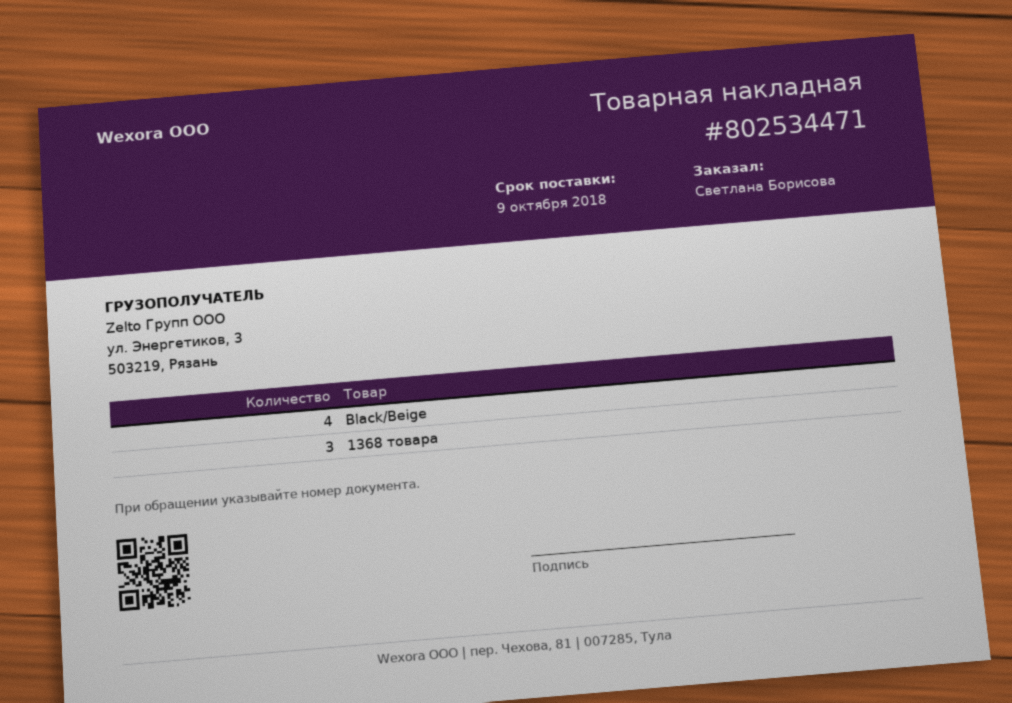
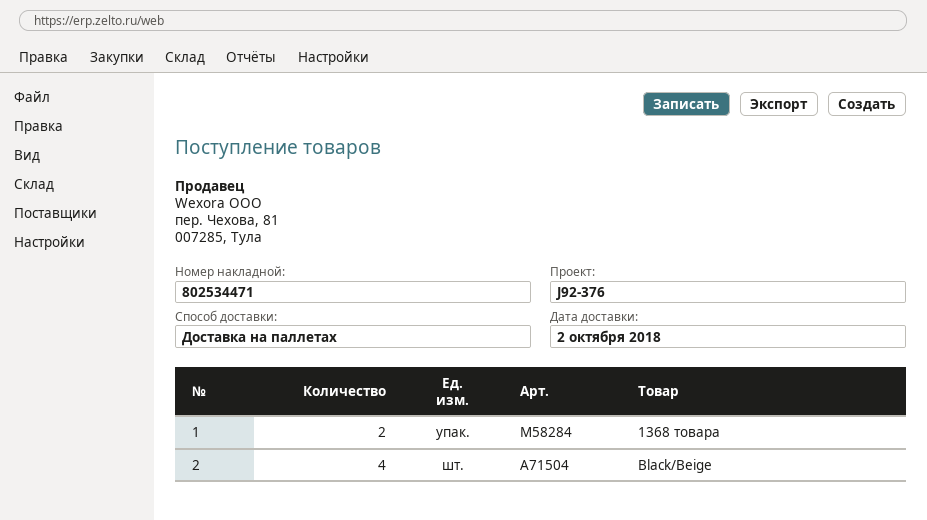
delivery date: 2018-10-09 -> 2018-10-02
1368 товара: 3 -> 2

